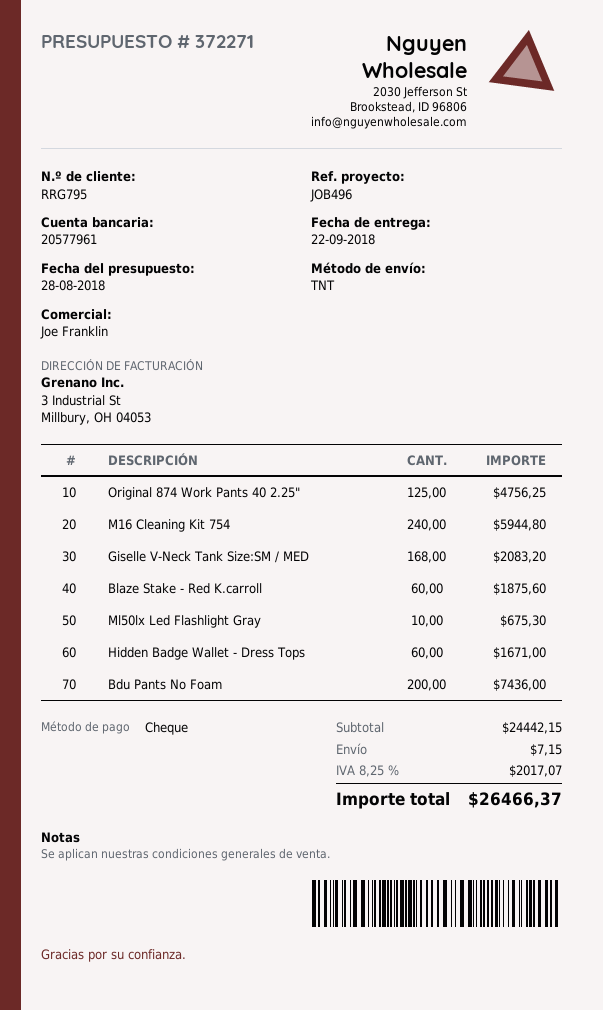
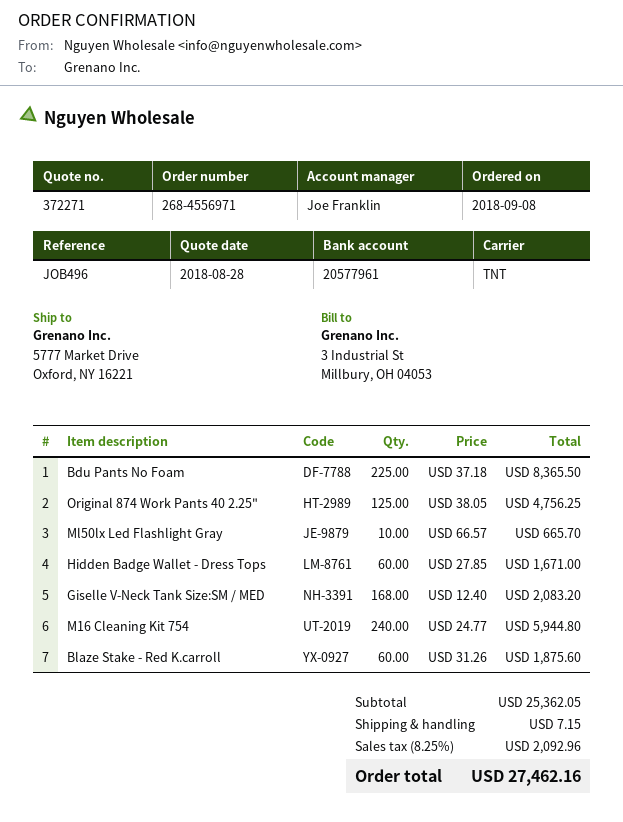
Ml50lx Led Flashlight Gray: 10 for 675.30 -> 10 for 665.70
Bdu Pants No Foam: 200 for 7436.00 -> 225 for 8365.50
subtotal: 24442.15 -> 25362.05
tax: 8.25% = 2017.07 -> 8.25% = 2092.96
total: 26466.37 -> 27462.16

